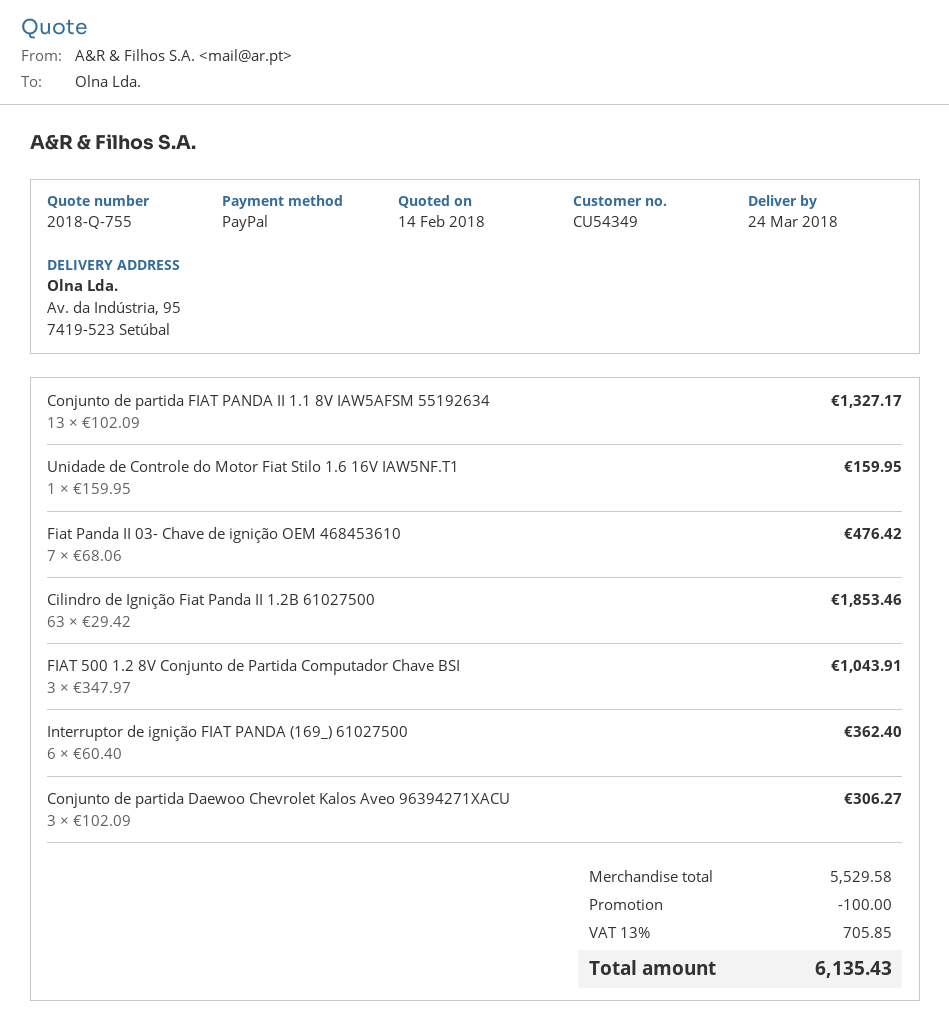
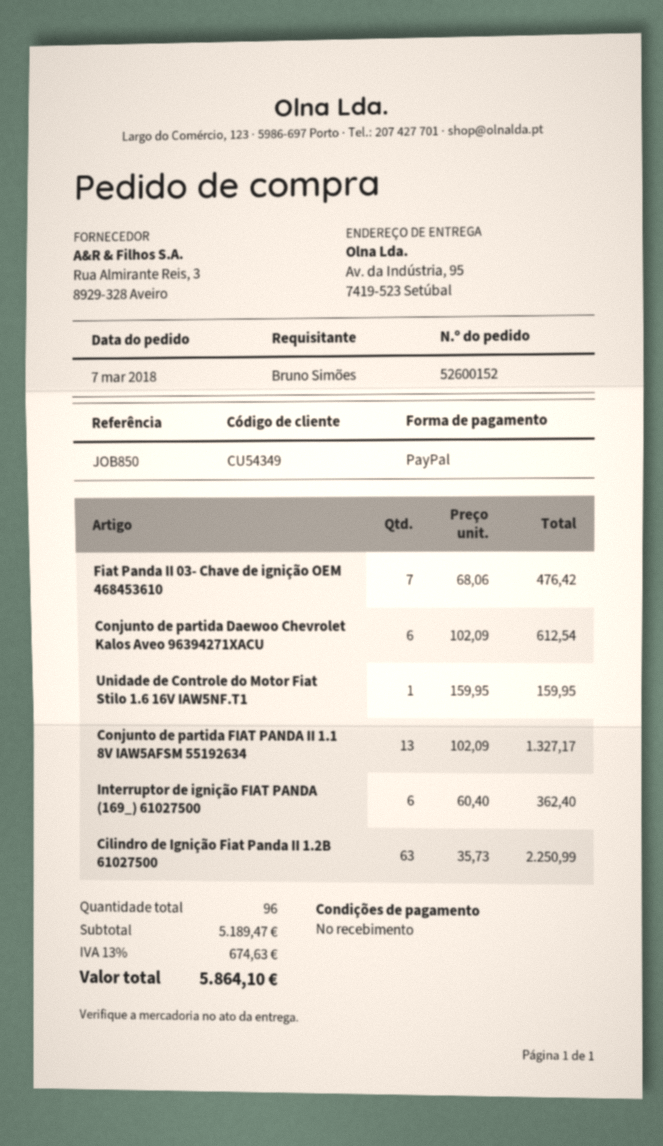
Cilindro de Ignição Fiat Panda II 1.2B 61027500: 63 x 29.42 = 1853.46 -> 63 x 35.73 = 2250.99
FIAT 500 1.2 8V Conjunto de Partida Computador Chave BSI: 3 x 347.97 = 1043.91 -> none
Conjunto de partida Daewoo Chevrolet Kalos Aveo 96394271XACU: 3 x 102.09 = 306.27 -> 6 x 102.09 = 612.54
subtotal: 5529.58 -> 5189.47
discount: 100.00 -> none
tax: 13% = 705.85 -> 13% = 674.63
total: 6135.43 -> 5864.10

